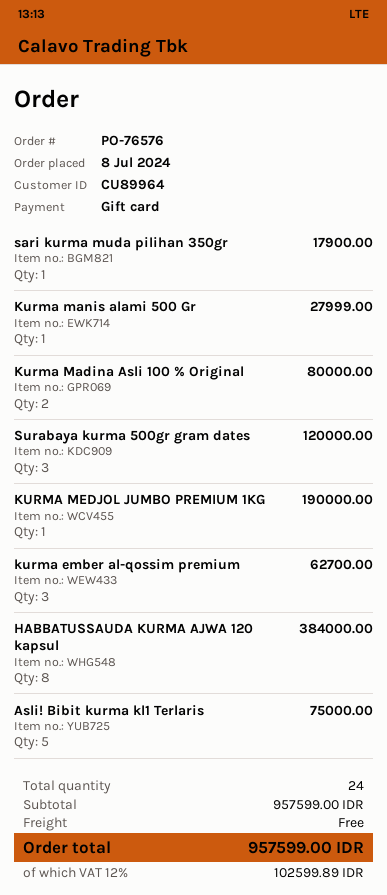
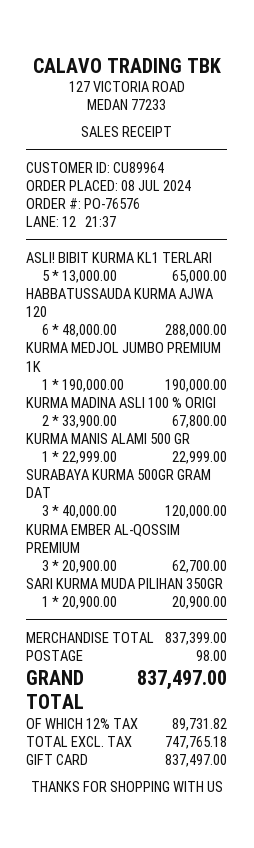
sari kurma muda pilihan 350gr: 1 for 17900.00 -> 1 for 20900.00
Kurma manis alami 500 Gr: 1 for 27999.00 -> 1 for 22999.00
Kurma Madina Asli 100 % Original: 2 for 80000.00 -> 2 for 67800.00
HABBATUSSAUDA KURMA AJWA 120 kapsul: 8 for 384000.00 -> 6 for 288000.00
Asli! Bibit kurma kl1 Terlaris: 5 for 75000.00 -> 5 for 65000.00
subtotal: 957599.00 -> 837399.00
shipping: 0.00 -> 98.00
tax: 12% = 102599.89 -> 12% = 89731.82
total: 957599.00 -> 837497.00

